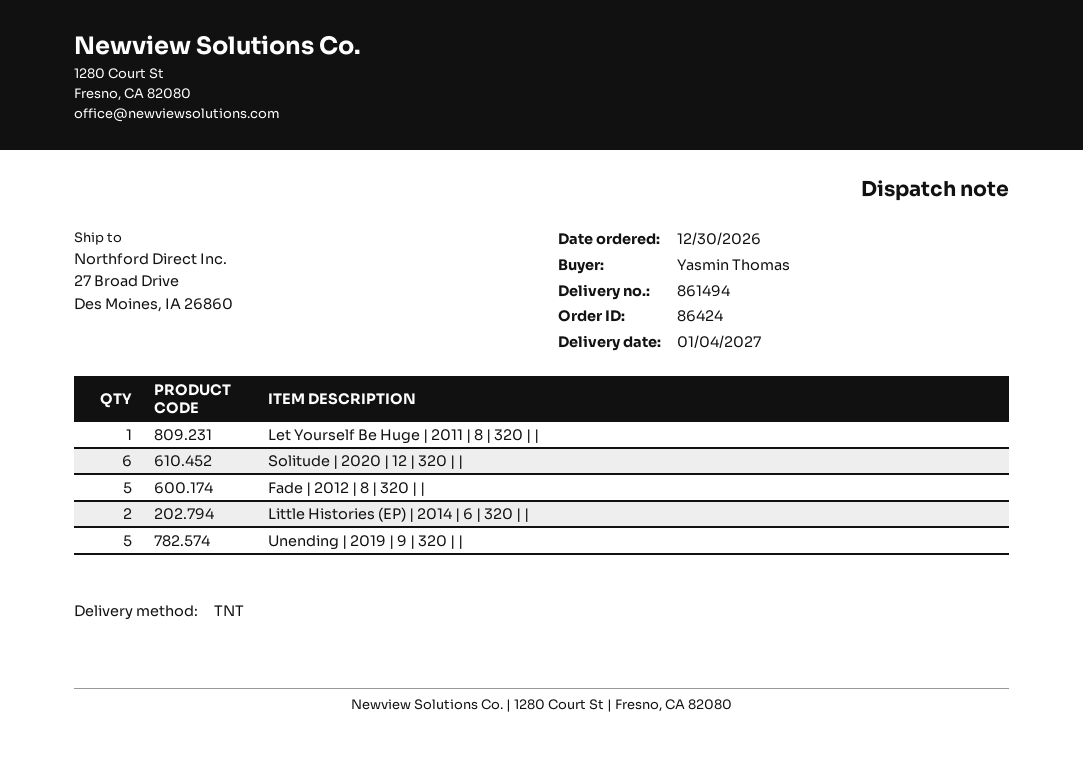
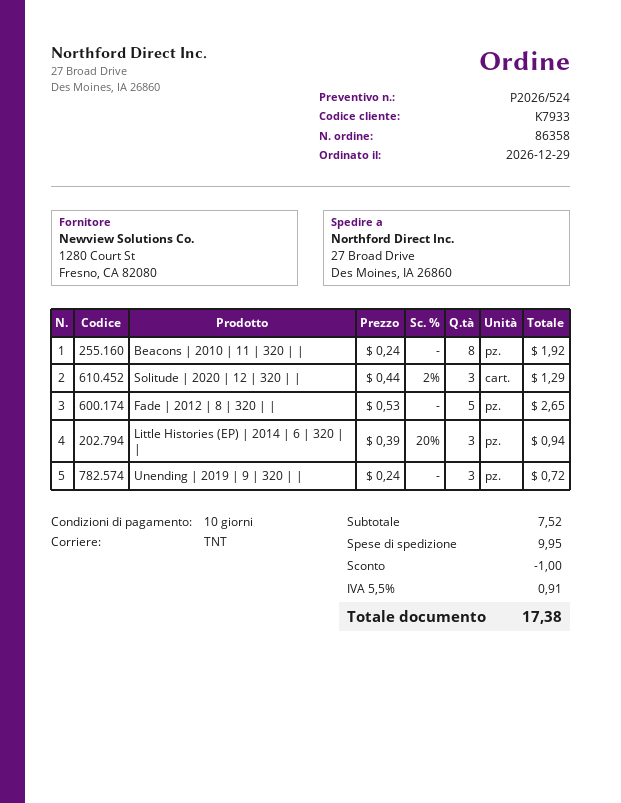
order number: 86424 -> 86358
order date: 2026-12-30 -> 2026-12-29
Let Yourself Be Huge | 2011 | 8 | 320 | |: 1 -> none
Solitude | 2020 | 12 | 320 | |: 6 -> 3
Little Histories (EP) | 2014 | 6 | 320 | |: 2 -> 3
Unending | 2019 | 9 | 320 | |: 5 -> 3
Beacons | 2010 | 11 | 320 | |: none -> 8

